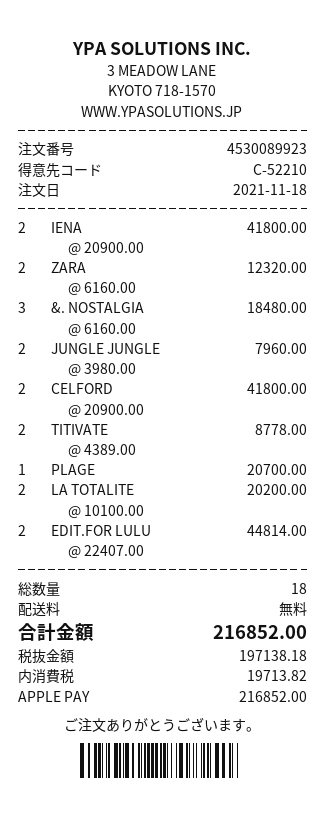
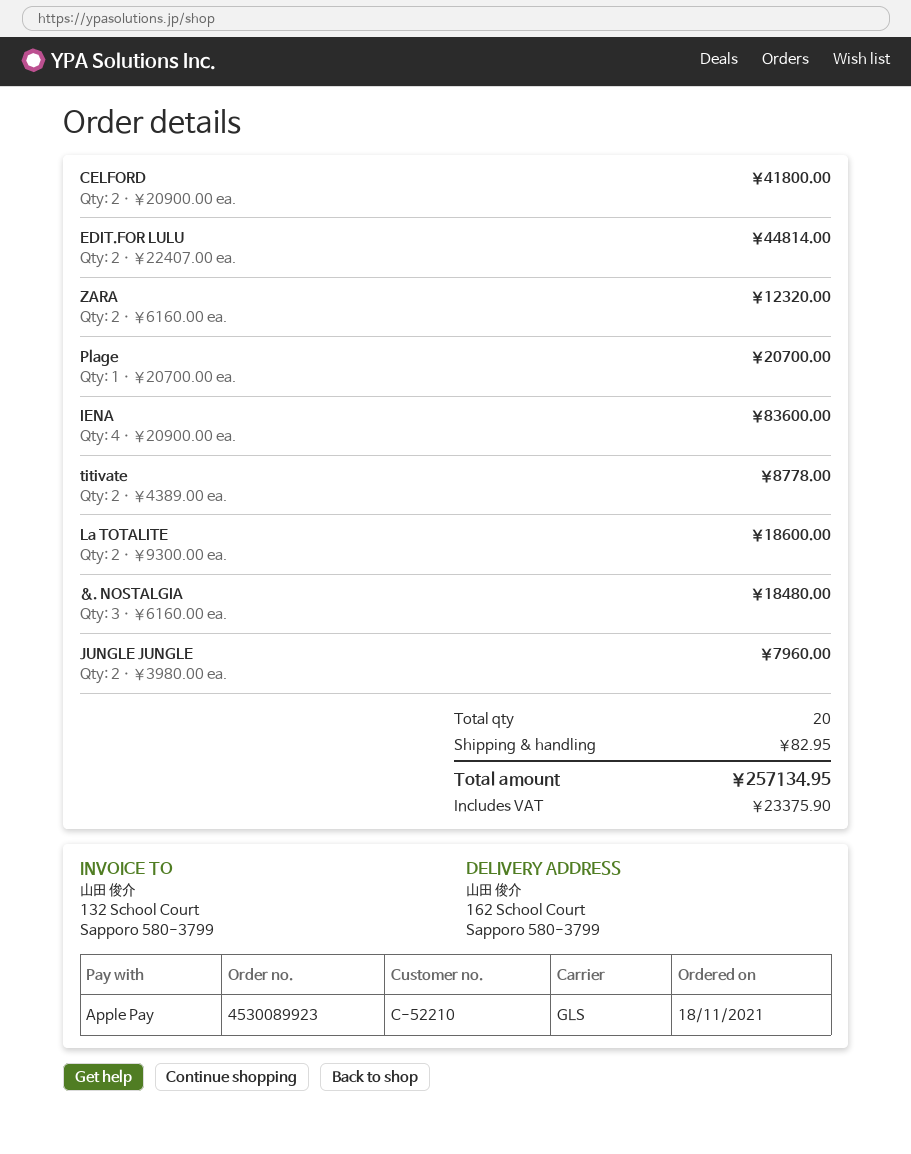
IENA: 2 x 20900.00 = 41800.00 -> 4 x 20900.00 = 83600.00
LA TOTALITE: 2 x 10100.00 = 20200.00 -> 2 x 9300.00 = 18600.00
total quantity: 18 -> 20
shipping: 0.00 -> 82.95
tax: 19713.82 -> 23375.90
total: 216852.00 -> 257134.95

